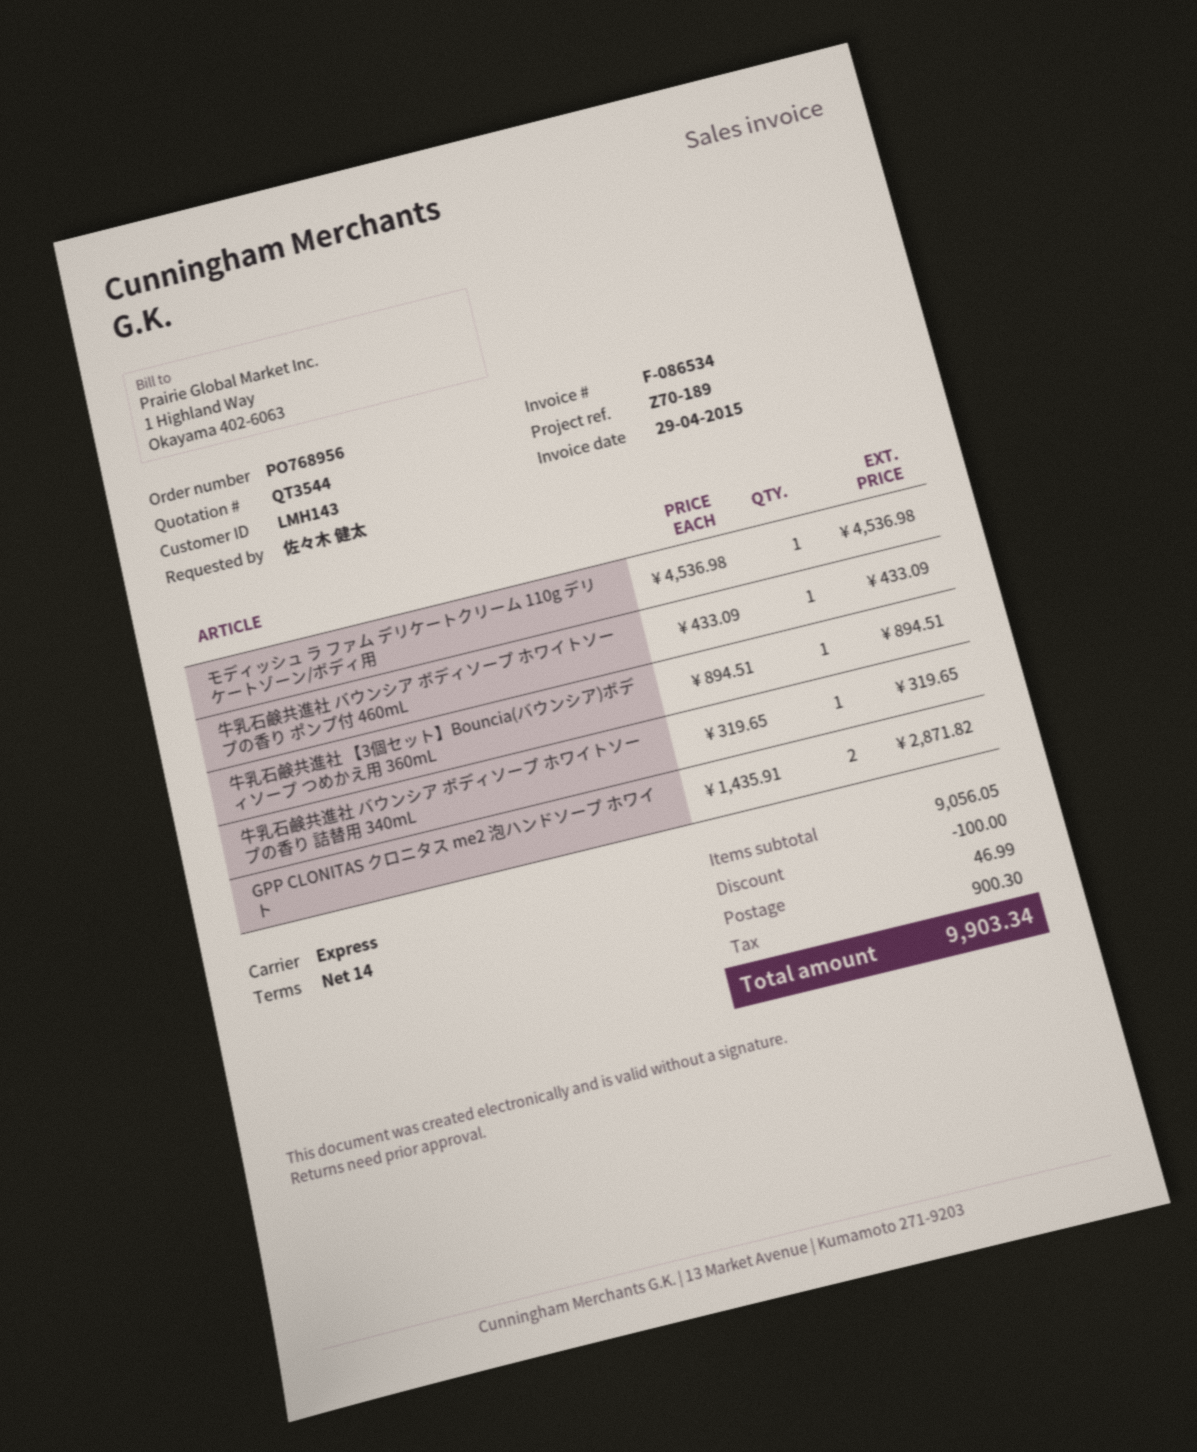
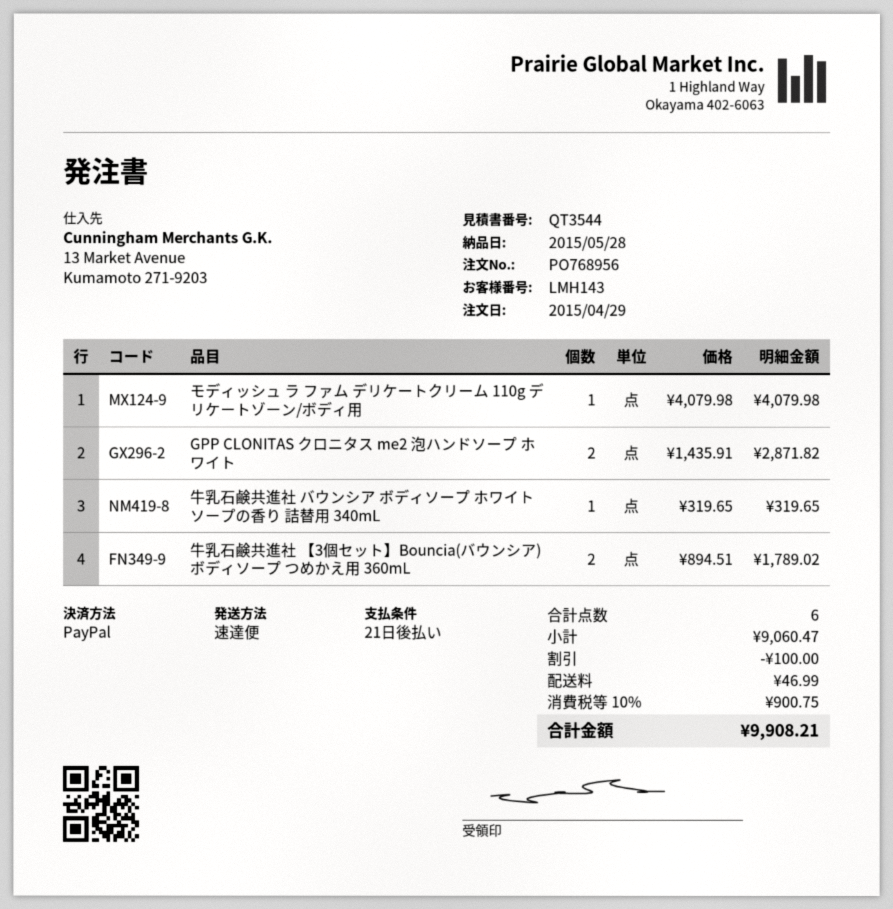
payment terms: 14 days -> 21 days
モディッシュ ラ ファム デリケートクリーム 110g デリケートゾーン/ボディ用: 1 x 4536.98 = 4536.98 -> 1 x 4079.98 = 4079.98
牛乳石鹸共進社 バウンシア ボディソープ ホワイトソープの香り ポンプ付 460mL: 1 x 433.09 = 433.09 -> none
牛乳石鹸共進社 【3個セット】Bouncia(バウンシア)ボディソープ つめかえ用 360mL: 1 x 894.51 = 894.51 -> 2 x 894.51 = 1789.02
subtotal: 9056.05 -> 9060.47
tax: 900.30 -> 900.75
total: 9903.34 -> 9908.21

